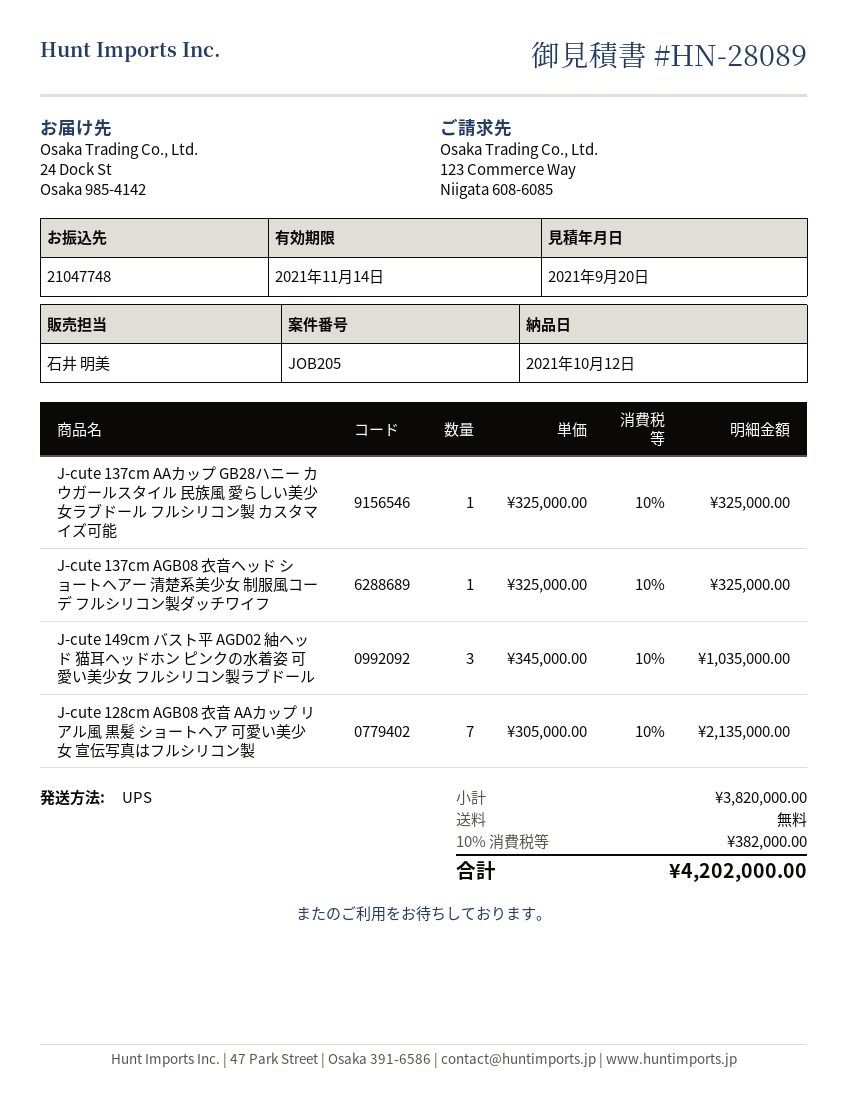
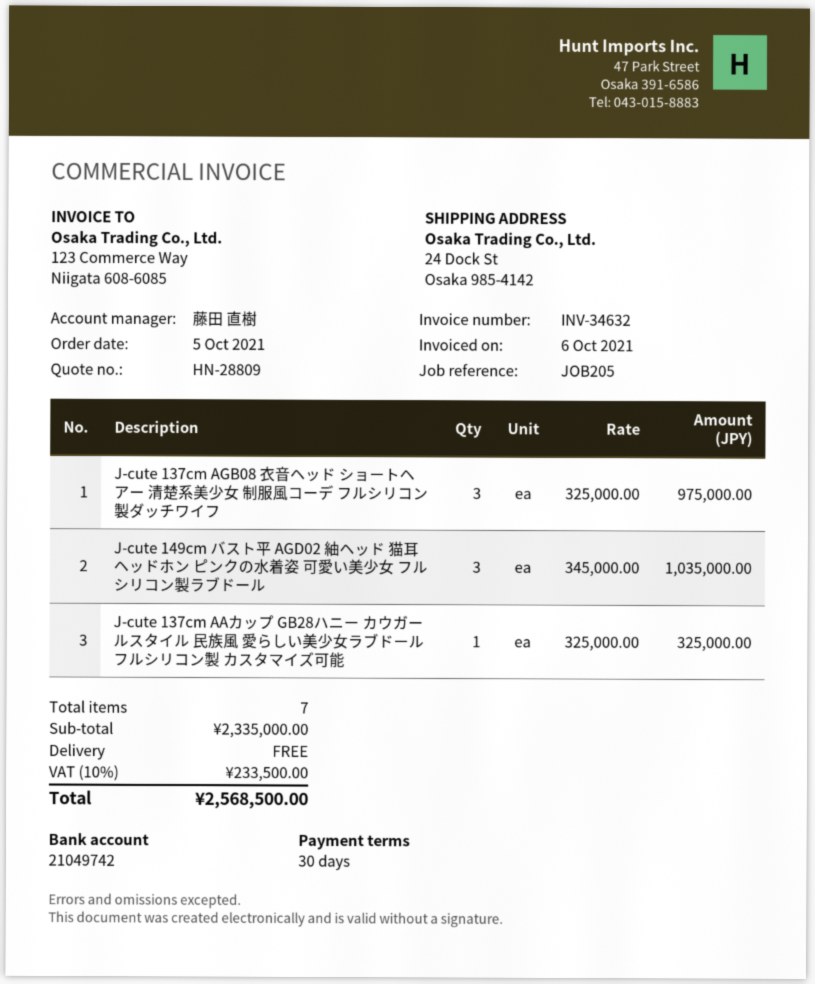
quote number: HN-28089 -> HN-28809
sales rep: 石井 明美 -> 藤田 直樹
bank account: 21047748 -> 21049742
J-cute 137cm AGB08 衣音ヘッド ショートヘアー 清楚系美少女 制服風コーデ フルシリコン製ダッチワイフ: 1 x 325000.00 = 325000.00 -> 3 x 325000.00 = 975000.00
J-cute 128cm AGB08 衣音 AAカップ リアル風 黒髪 ショートヘア 可愛い美少女 宣伝写真はフルシリコン製: 7 x 305000.00 = 2135000.00 -> none
subtotal: 3820000.00 -> 2335000.00
tax: 10% = 382000.00 -> 10% = 233500.00
total: 4202000.00 -> 2568500.00

